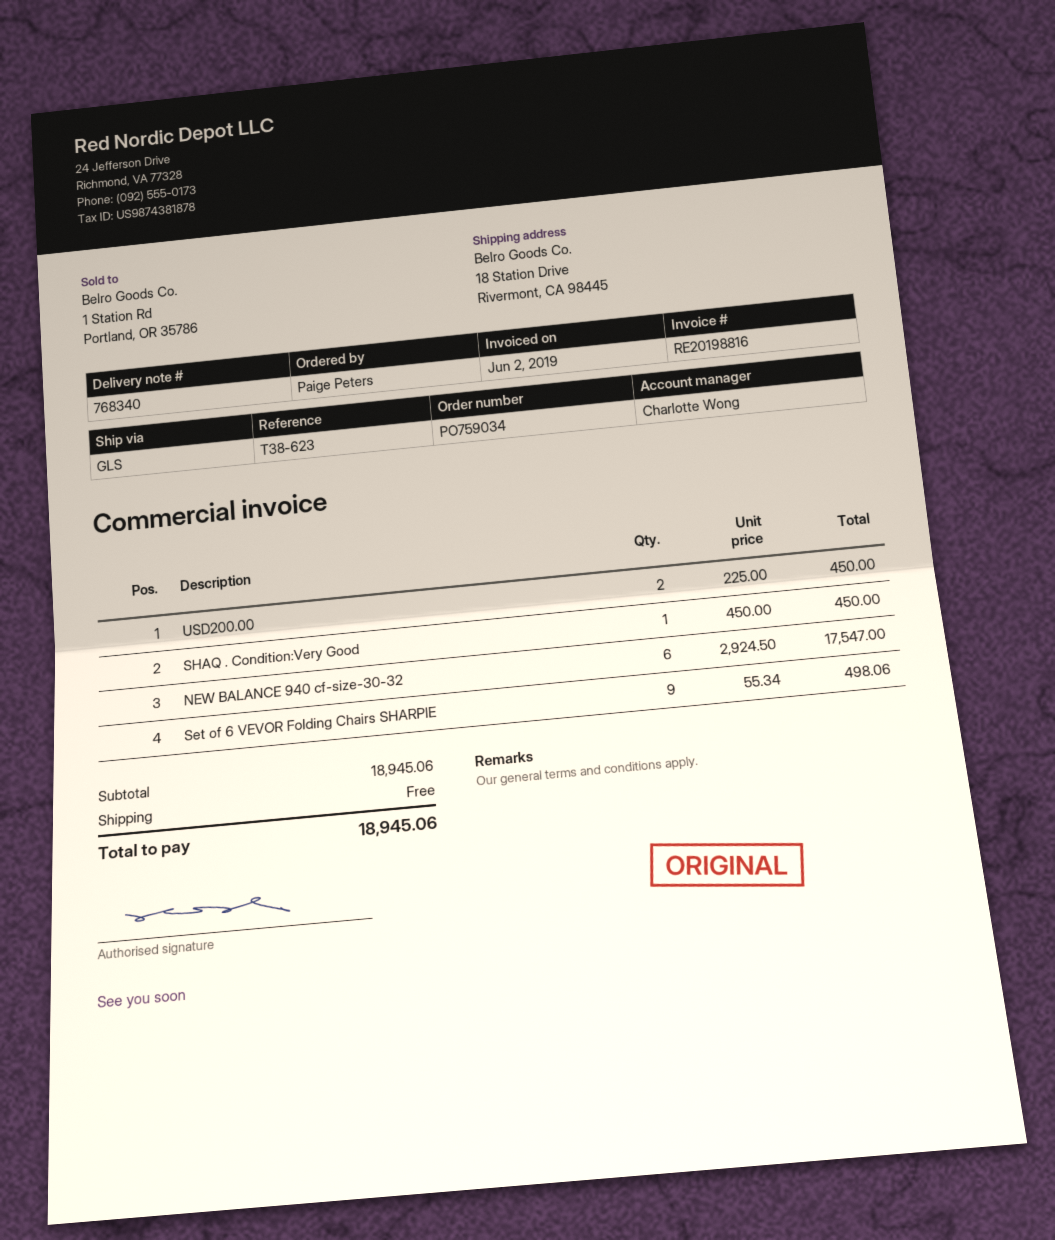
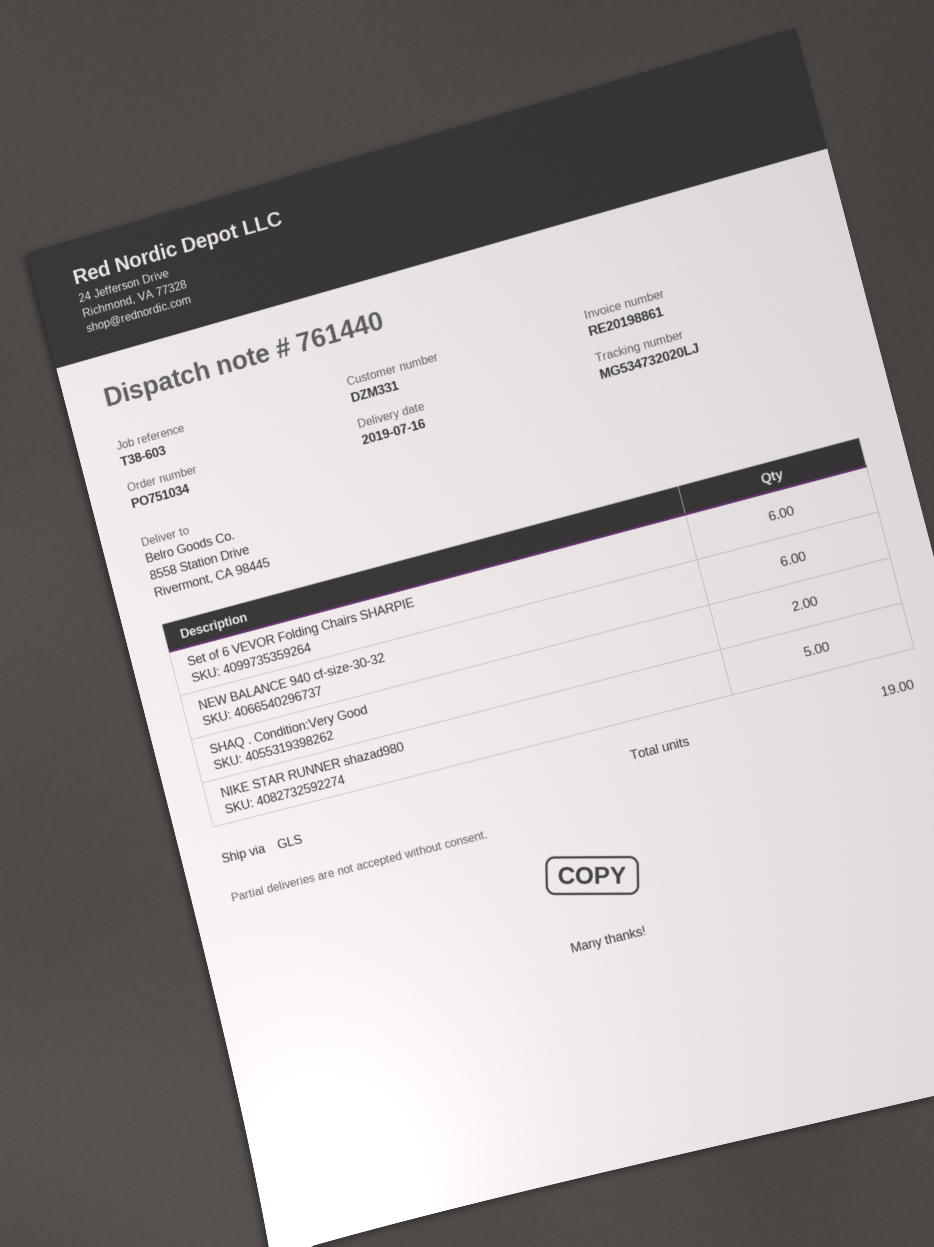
order number: PO759034 -> PO751034
delivery note number: 768340 -> 761440
invoice number: RE20198816 -> RE20198861
reference: T38-623 -> T38-603
ship to: 18 Station Drive, Rivermont, CA 98445 -> 8558 Station Drive, Rivermont, CA 98445
USD200.00: 2 -> none
SHAQ . Condition:Very Good: 1 -> 2
Set of 6 VEVOR Folding Chairs SHARPIE: 9 -> 6
NIKE STAR RUNNER shazad980: none -> 5

